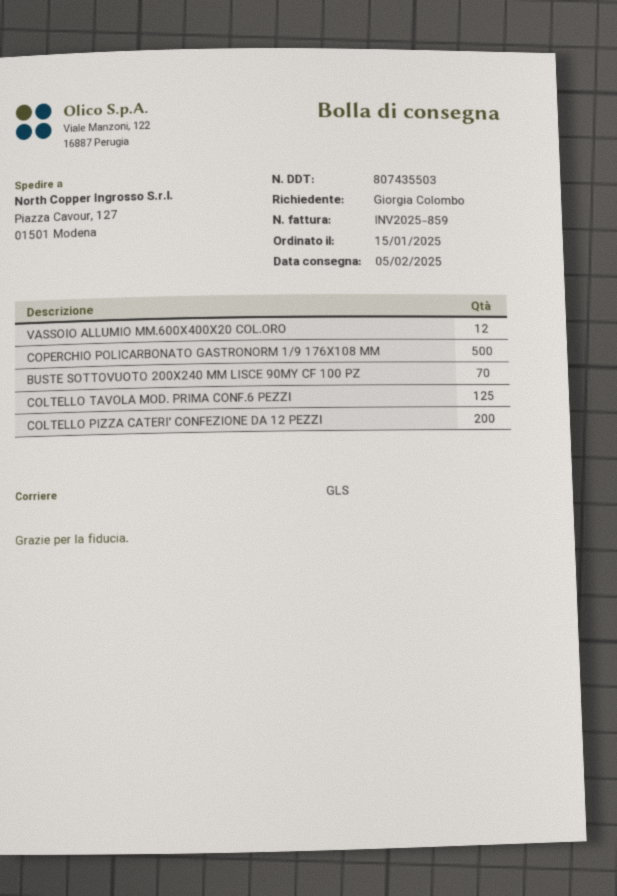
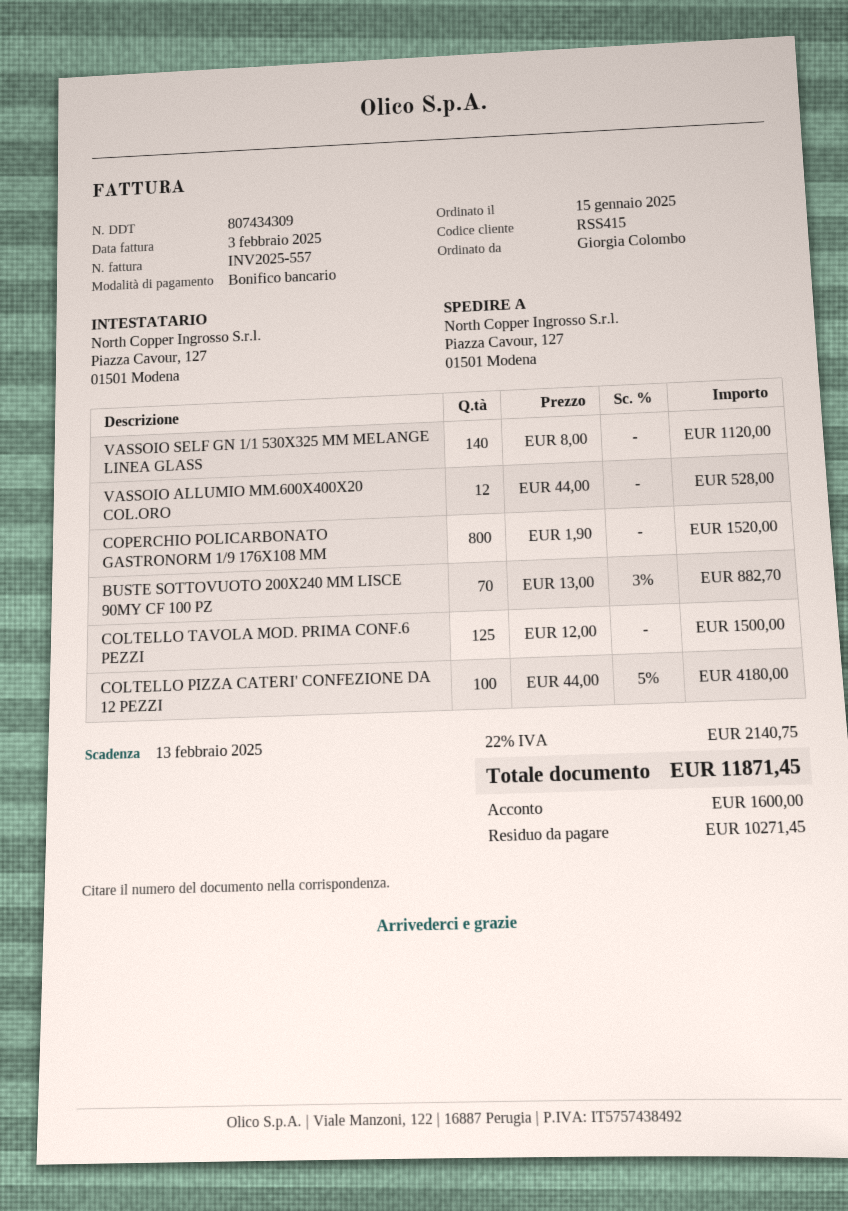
delivery note number: 807435503 -> 807434309
invoice number: INV2025-859 -> INV2025-557
COPERCHIO POLICARBONATO GASTRONORM 1/9 176X108 MM: 500 -> 800
COLTELLO PIZZA CATERI' CONFEZIONE DA 12 PEZZI: 200 -> 100
VASSOIO SELF GN 1/1 530X325 MM MELANGE LINEA GLASS: none -> 140

